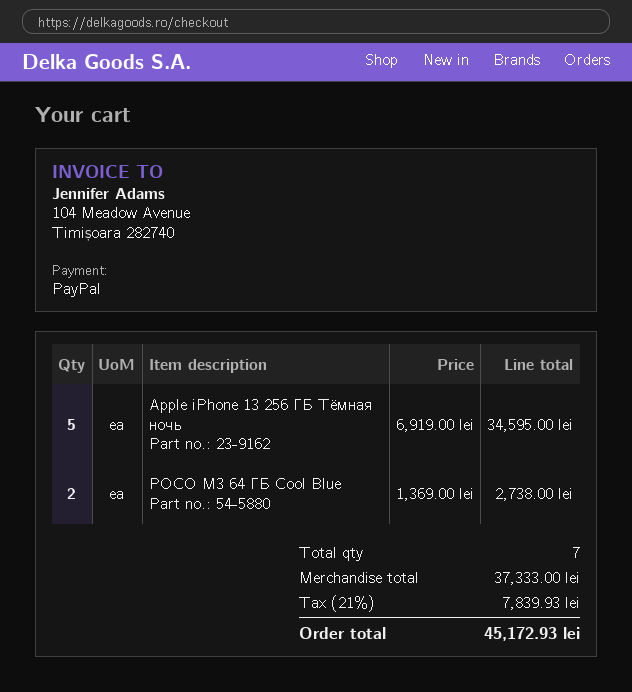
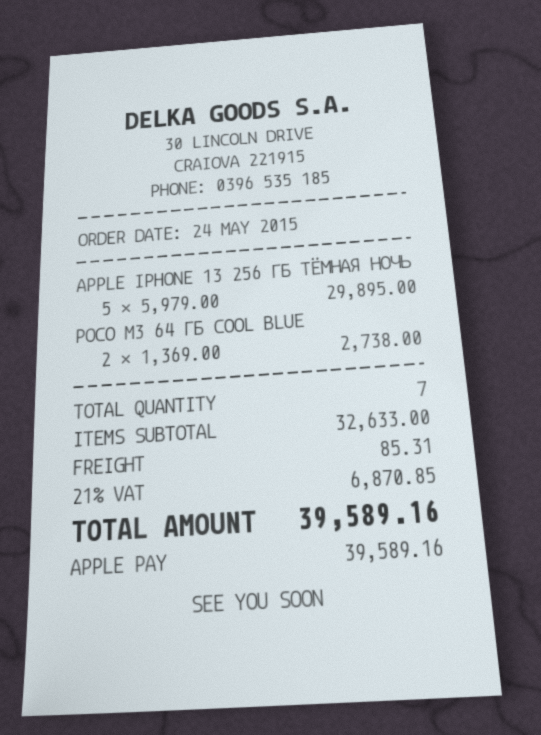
payment method: PayPal -> Apple Pay
Apple iPhone 13 256 ГБ Тёмная ночь: 5 x 6919.00 = 34595.00 -> 5 x 5979.00 = 29895.00
subtotal: 37333.00 -> 32633.00
shipping: none -> 85.31
tax: 21% = 7839.93 -> 21% = 6870.85
total: 45172.93 -> 39589.16

